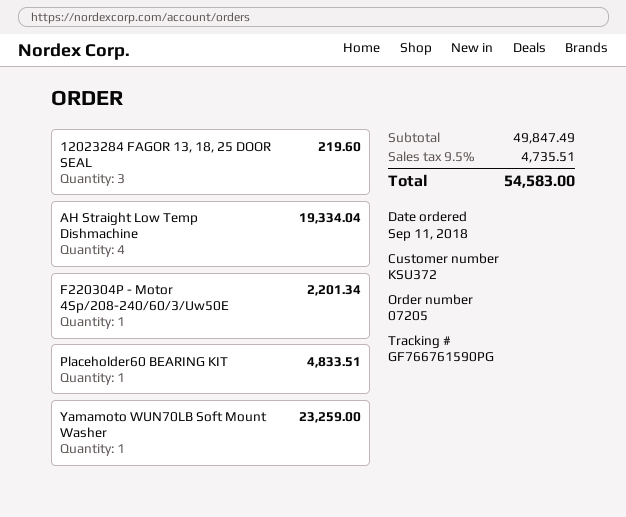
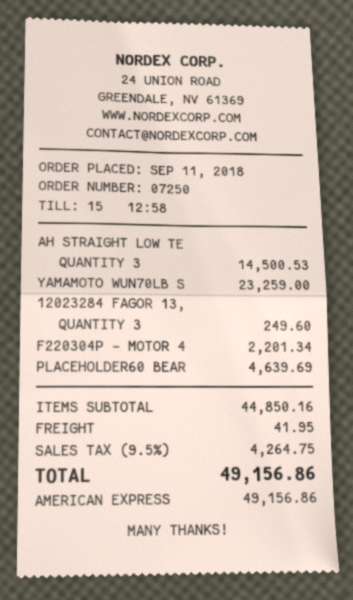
order number: 07205 -> 07250
12023284 FAGOR 13, 18, 25 DOOR SEAL: 3 for 219.60 -> 3 for 249.60
AH Straight Low Temp Dishmachine: 4 for 19334.04 -> 3 for 14500.53
Placeholder60 BEARING KIT: 1 for 4833.51 -> 1 for 4639.69
subtotal: 49847.49 -> 44850.16
shipping: none -> 41.95
tax: 9.5% = 4735.51 -> 9.5% = 4264.75
total: 54583.00 -> 49156.86

